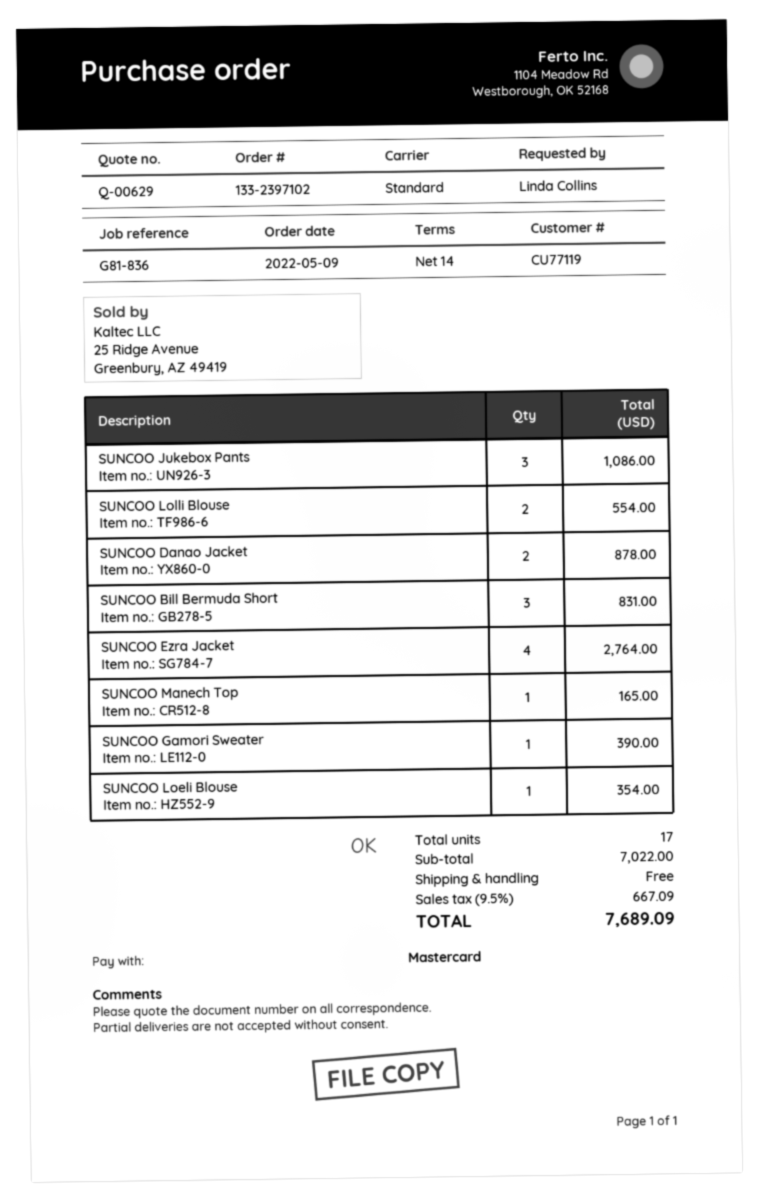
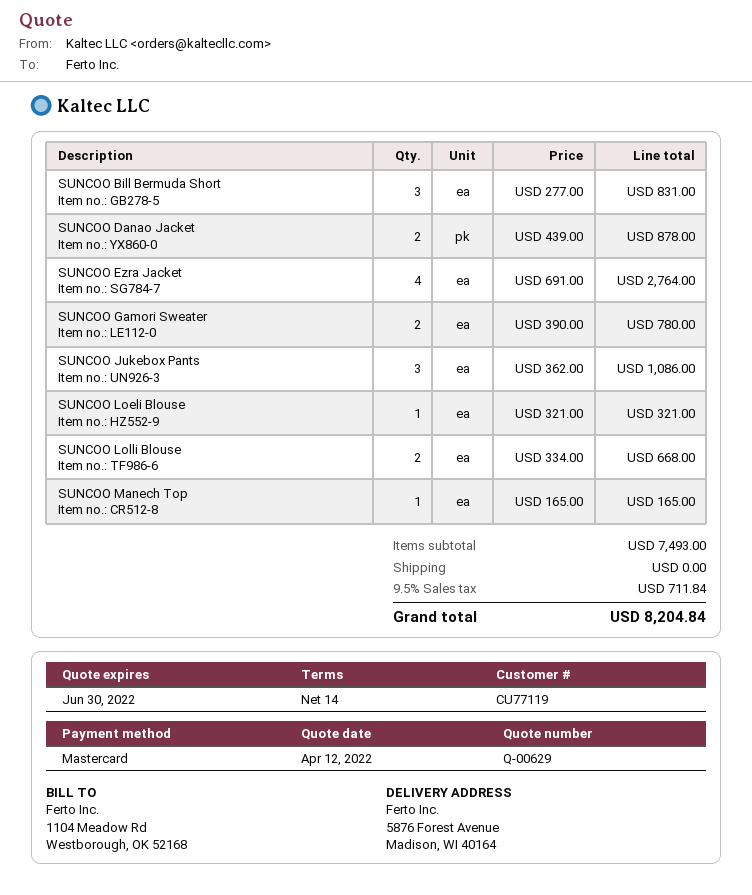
SUNCOO Lolli Blouse: 2 for 554.00 -> 2 for 668.00
SUNCOO Gamori Sweater: 1 for 390.00 -> 2 for 780.00
SUNCOO Loeli Blouse: 1 for 354.00 -> 1 for 321.00
subtotal: 7022.00 -> 7493.00
tax: 9.5% = 667.09 -> 9.5% = 711.84
total: 7689.09 -> 8204.84

